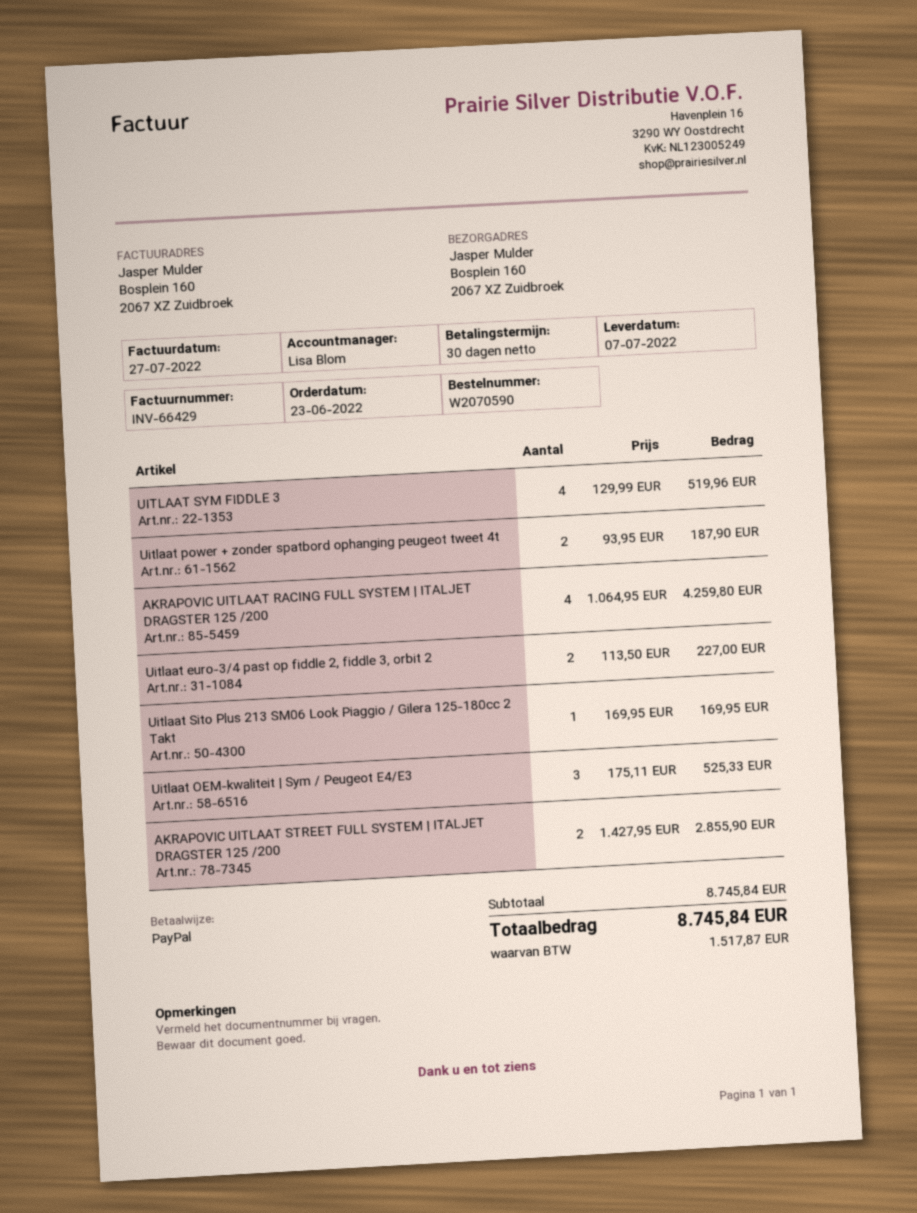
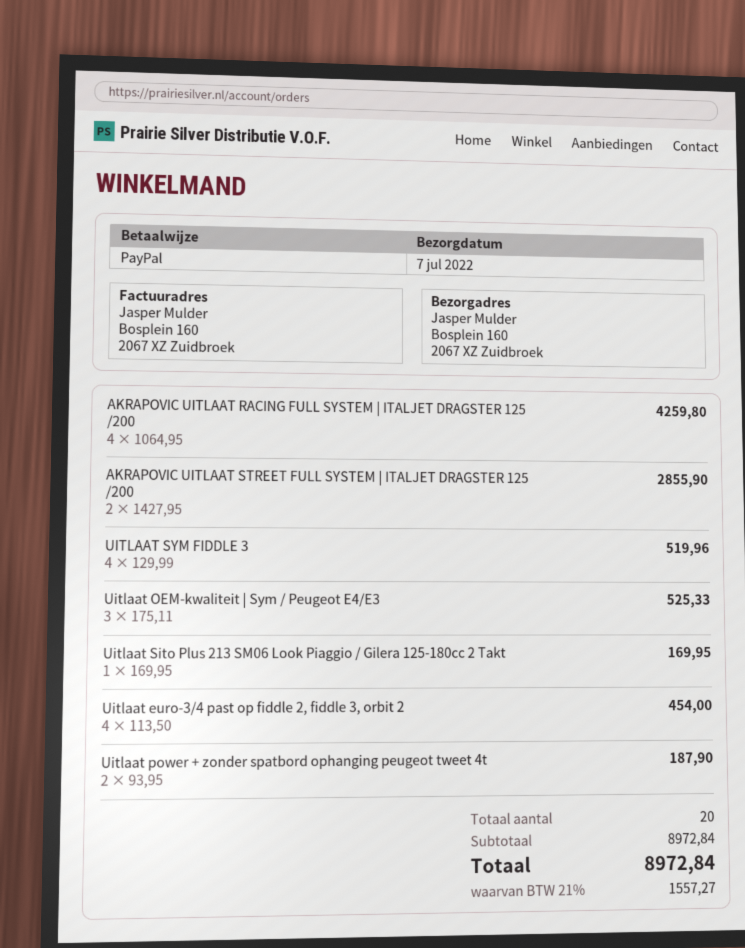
Uitlaat euro-3/4 past op fiddle 2, fiddle 3, orbit 2: 2 x 113.50 = 227.00 -> 4 x 113.50 = 454.00
subtotal: 8745.84 -> 8972.84
tax: 1517.87 -> 1557.27
total: 8745.84 -> 8972.84

